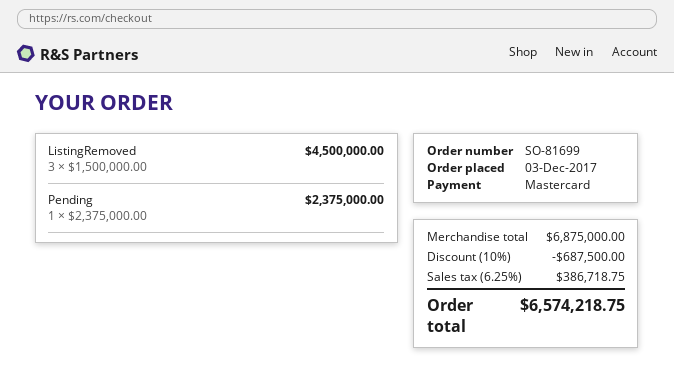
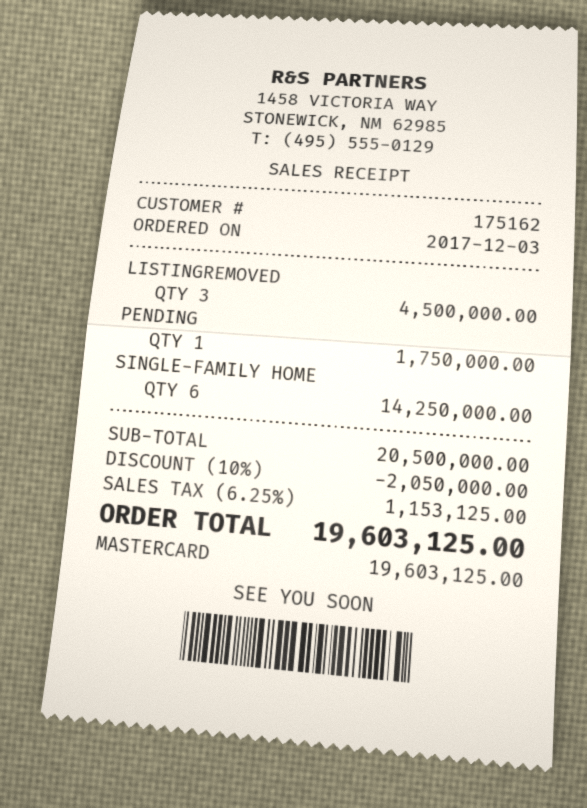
Pending: 1 for 2375000.00 -> 1 for 1750000.00
SINGLE-FAMILY HOME: none -> 6 for 14250000.00
subtotal: 6875000.00 -> 20500000.00
discount: 10% = 687500.00 -> 10% = 2050000.00
tax: 6.25% = 386718.75 -> 6.25% = 1153125.00
total: 6574218.75 -> 19603125.00

